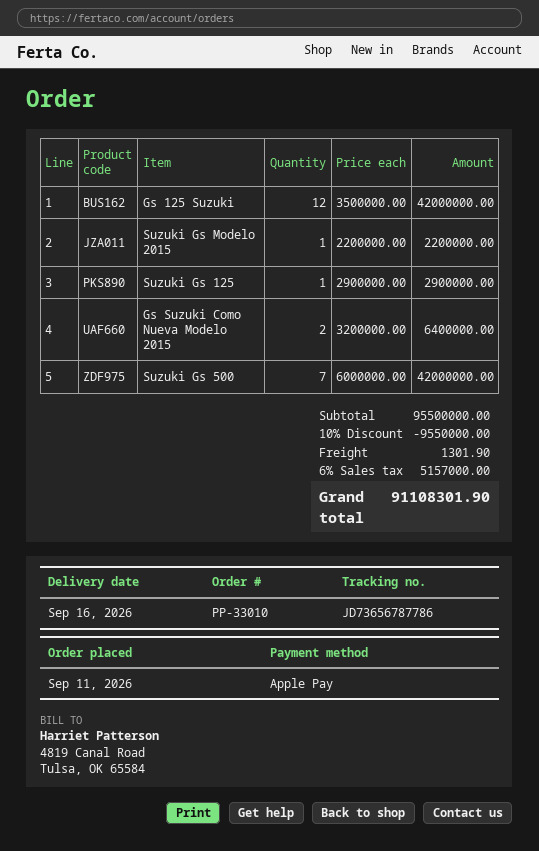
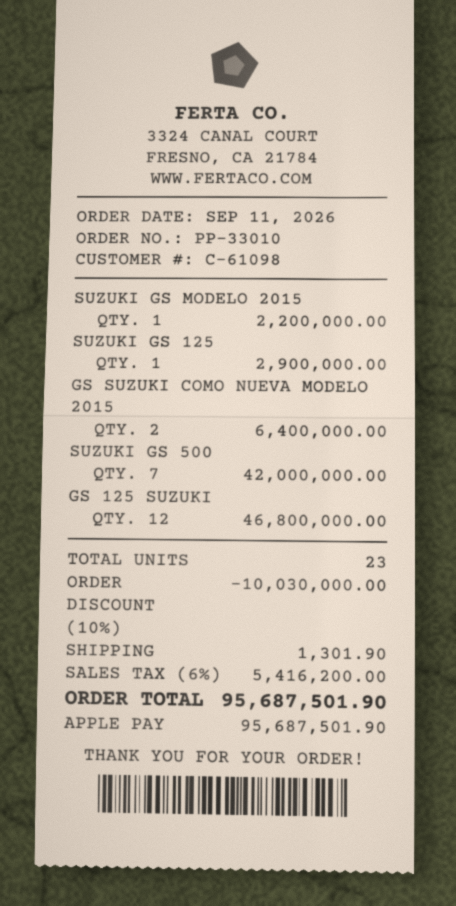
Gs 125 Suzuki: 12 for 42000000.00 -> 12 for 46800000.00
discount: 10% = 9550000.00 -> 10% = 10030000.00
tax: 6% = 5157000.00 -> 6% = 5416200.00
total: 91108301.90 -> 95687501.90

